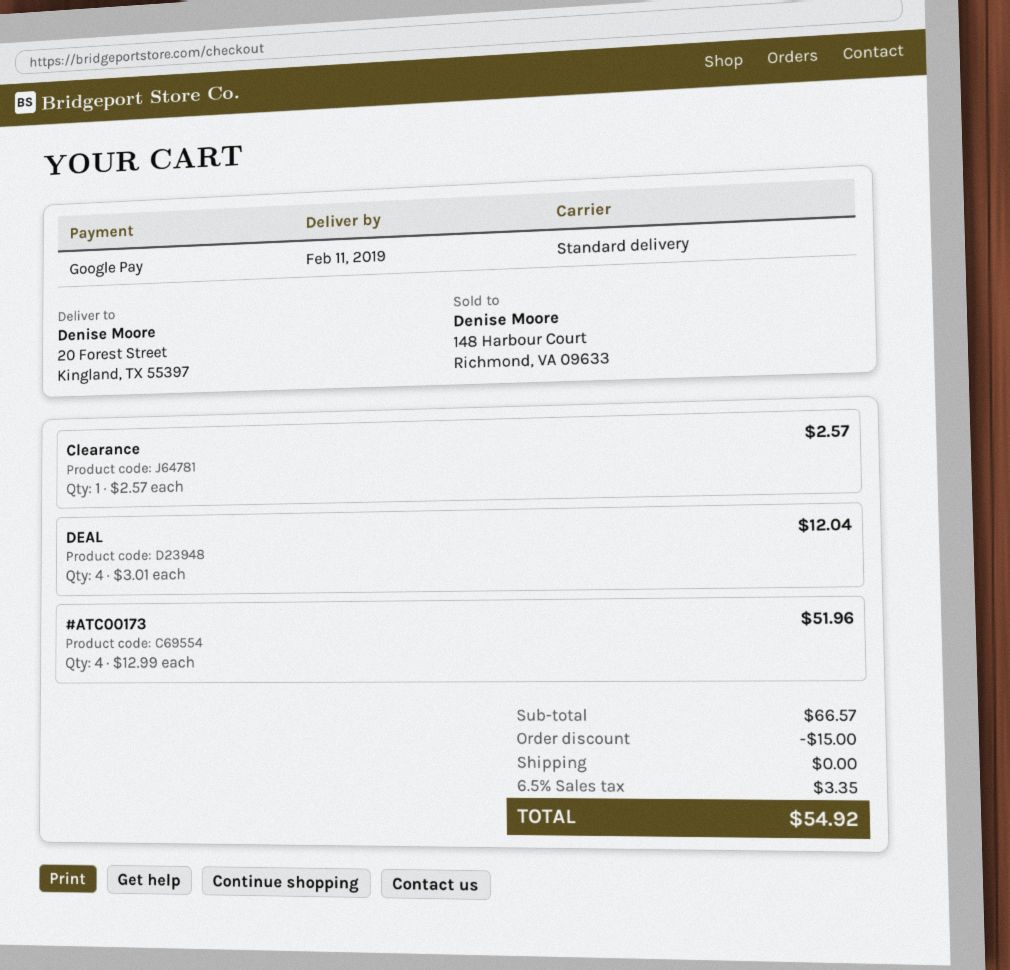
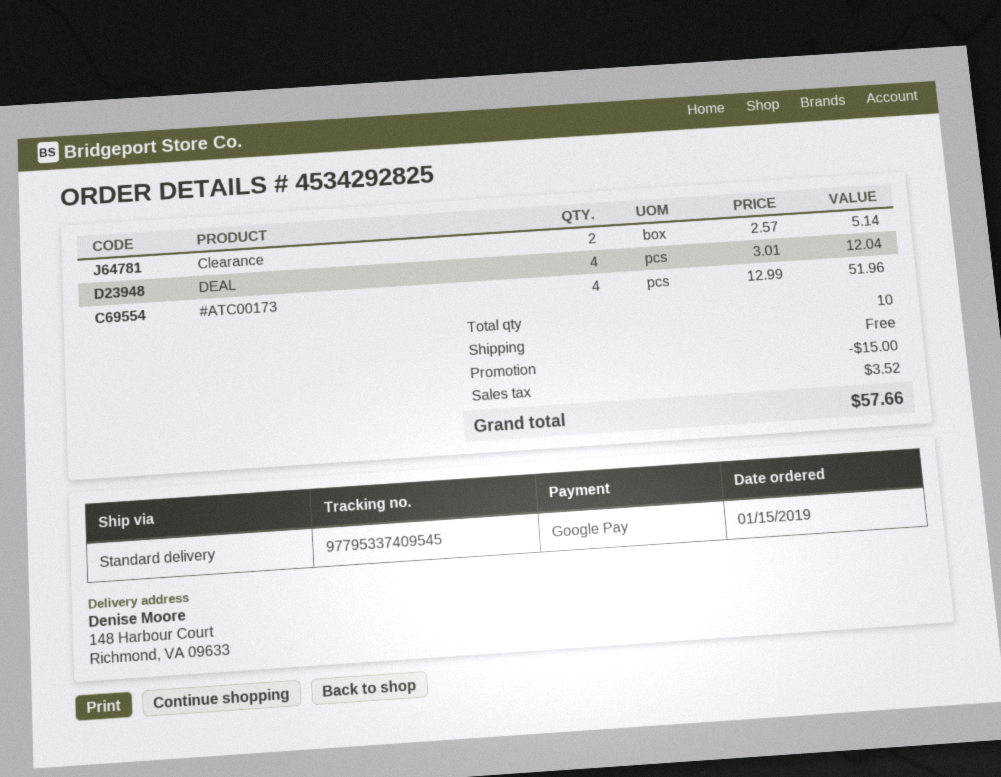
ship to: 20 Forest Street, Kingland, TX 55397 -> 148 Harbour Court, Richmond, VA 09633
Clearance: 1 x 2.57 = 2.57 -> 2 x 2.57 = 5.14
tax: 3.35 -> 3.52
total: 54.92 -> 57.66

